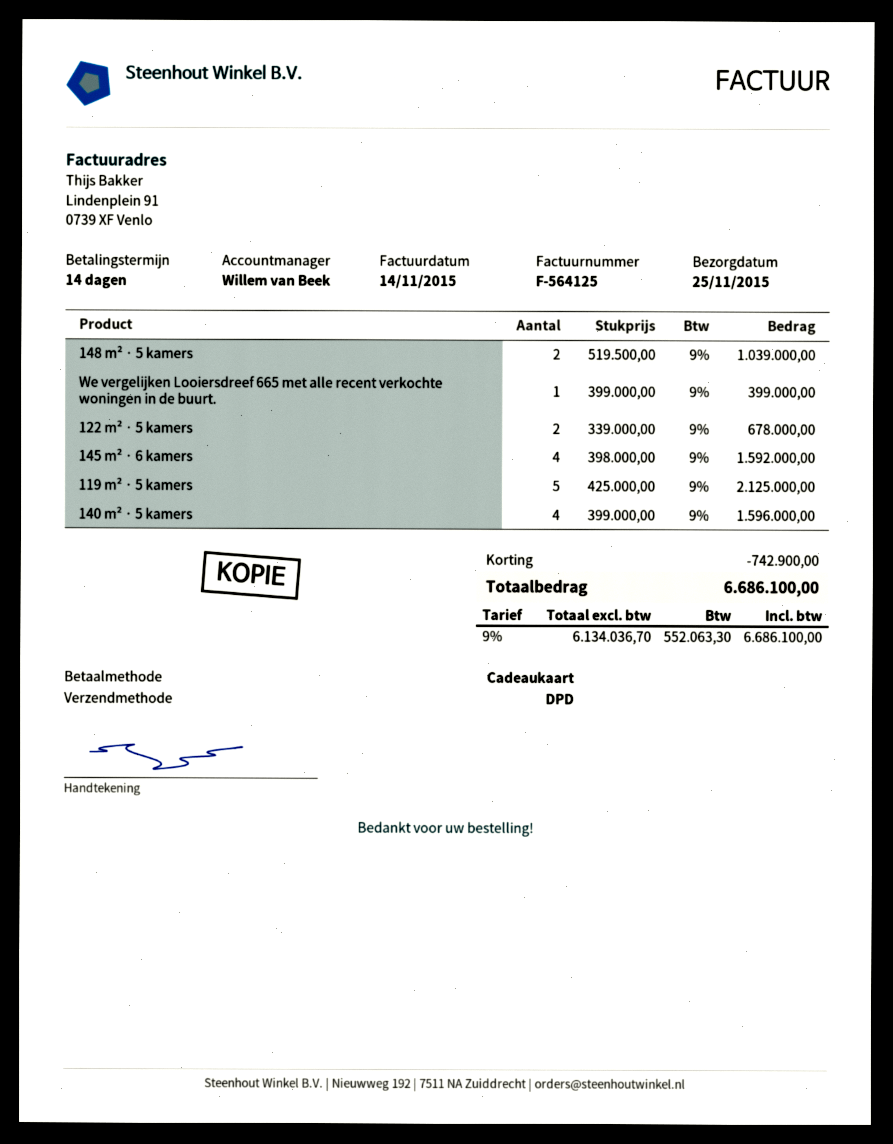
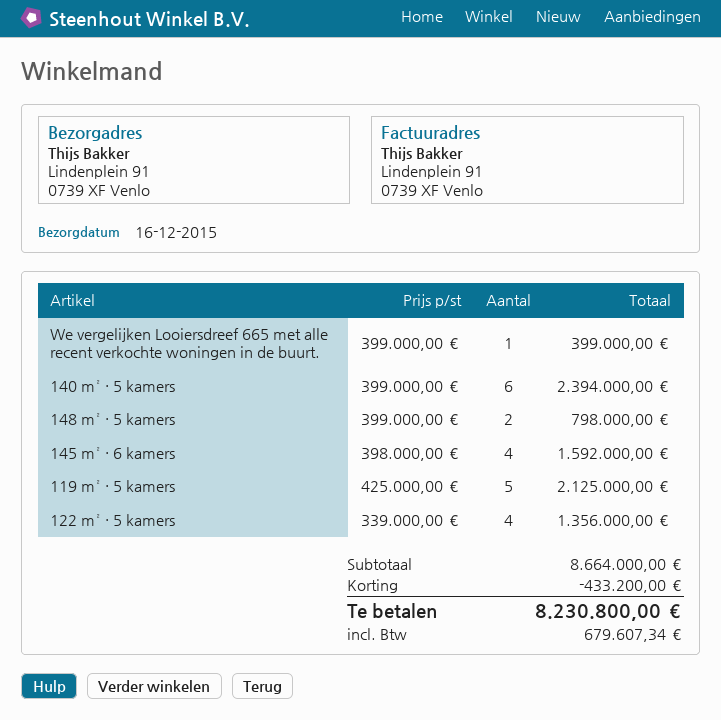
delivery date: 2015-11-25 -> 2015-12-16
148 m² · 5 kamers: 2 x 519500.00 = 1039000.00 -> 2 x 399000.00 = 798000.00
122 m² · 5 kamers: 2 x 339000.00 = 678000.00 -> 4 x 339000.00 = 1356000.00
140 m² · 5 kamers: 4 x 399000.00 = 1596000.00 -> 6 x 399000.00 = 2394000.00
discount: 742900.00 -> 433200.00
tax: 552063.30 -> 679607.34
total: 6686100.00 -> 8230800.00

